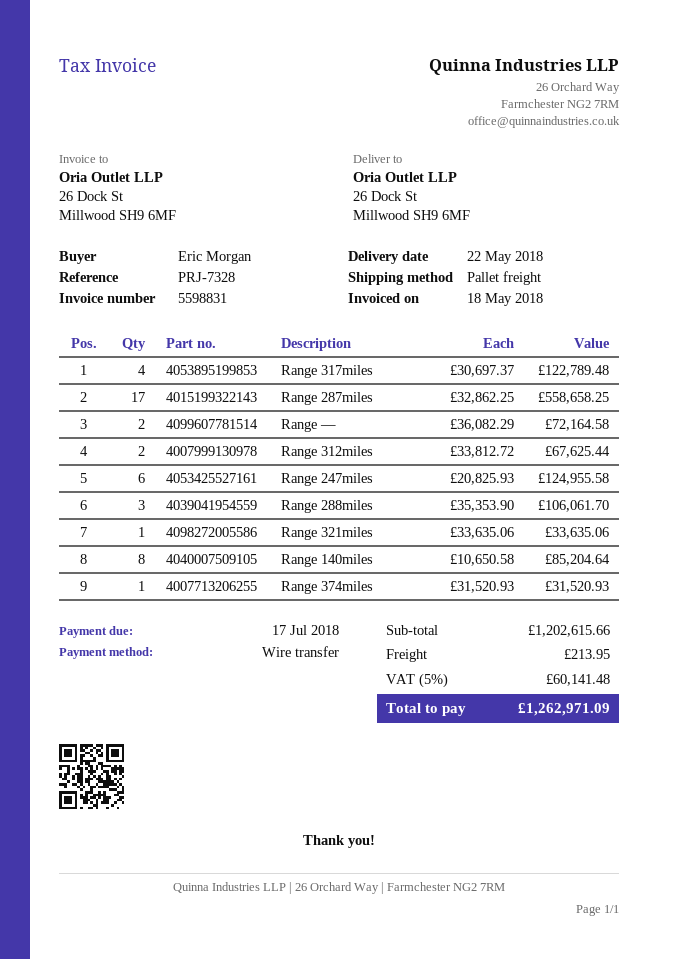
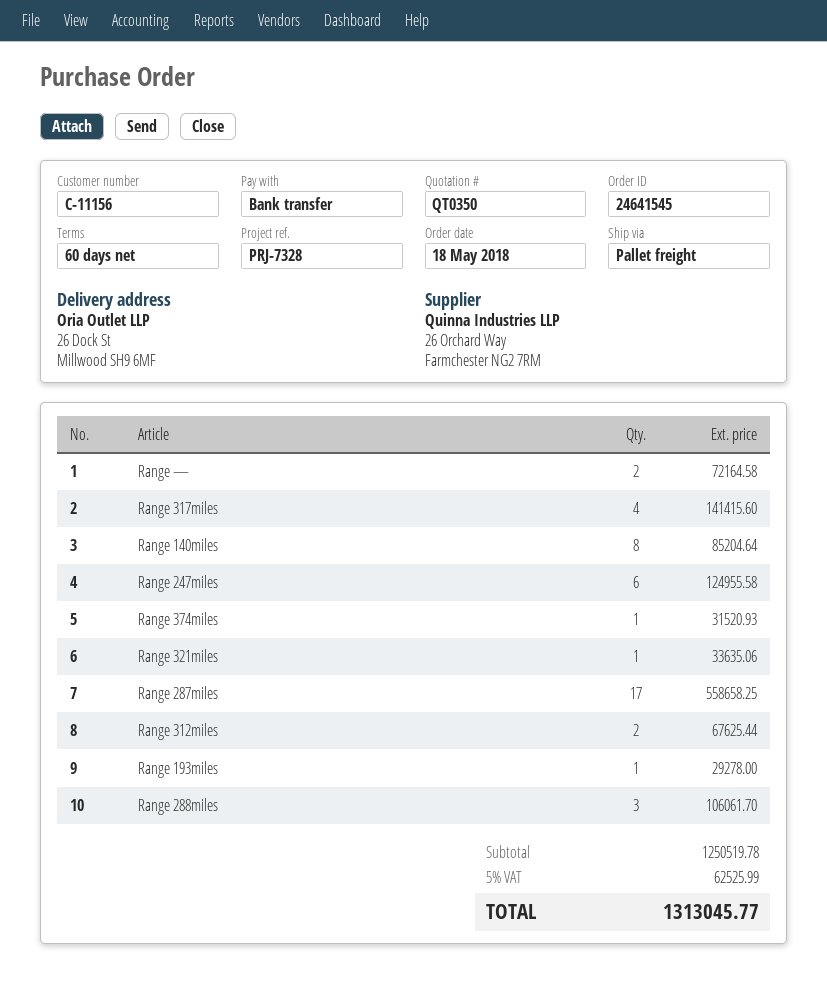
Range 317miles: 4 for 122789.48 -> 4 for 141415.60
Range 193miles: none -> 1 for 29278.00
subtotal: 1202615.66 -> 1250519.78
shipping: 213.95 -> none
tax: 5% = 60141.48 -> 5% = 62525.99
total: 1262971.09 -> 1313045.77

